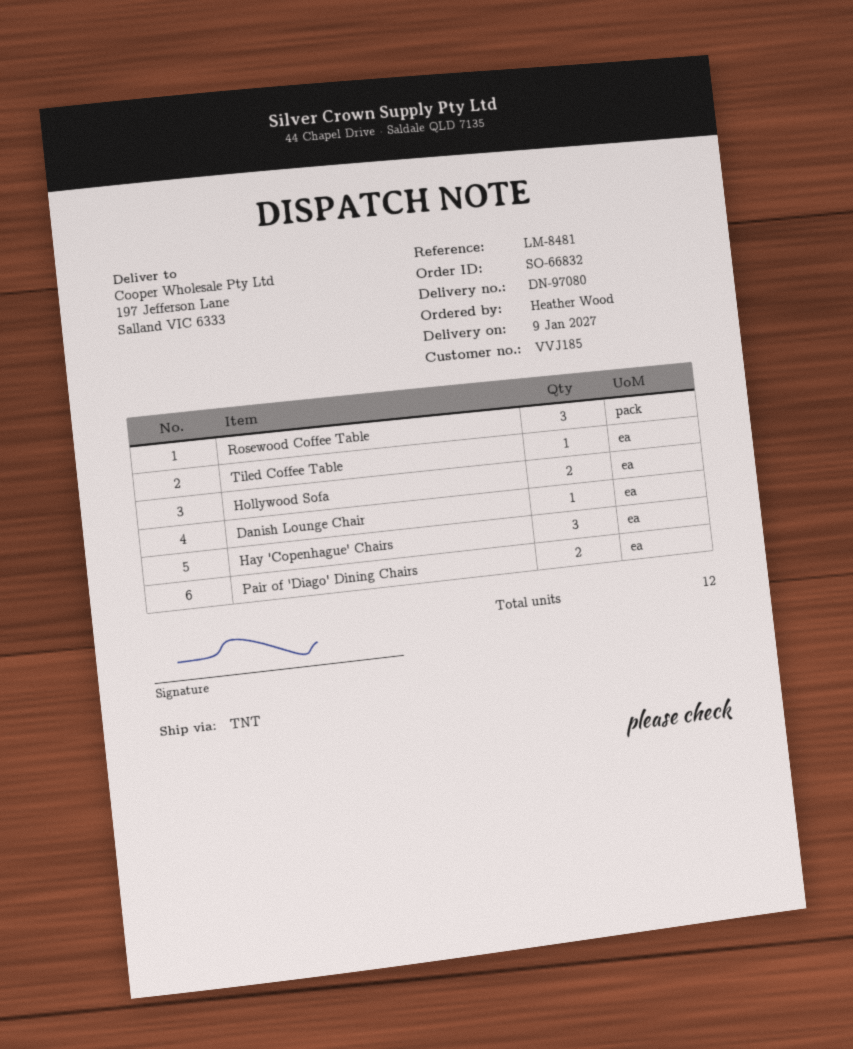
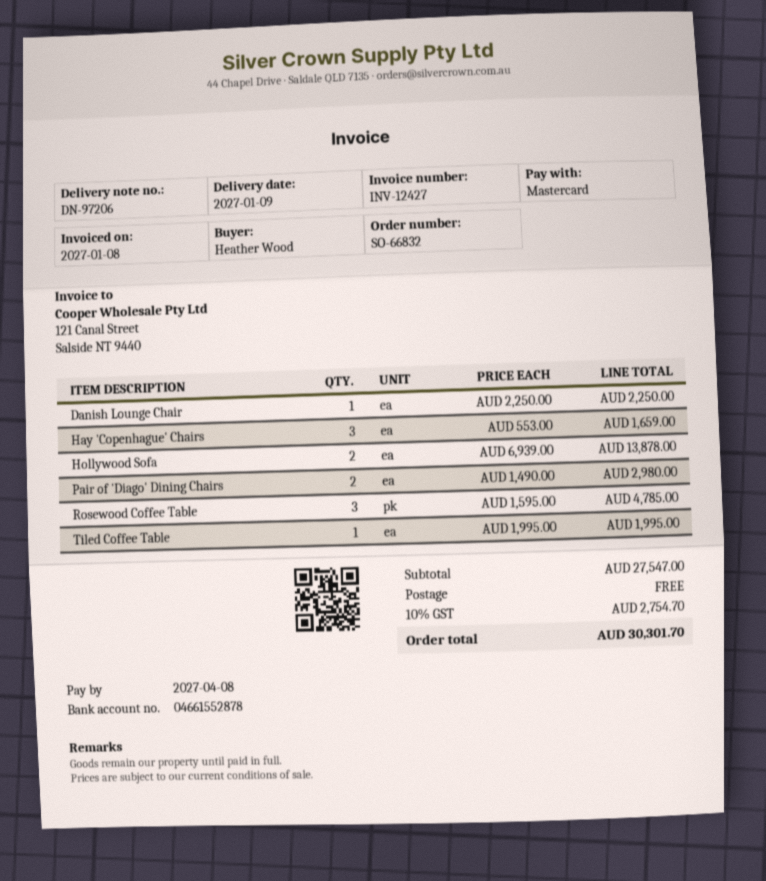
delivery note number: DN-97080 -> DN-97206

